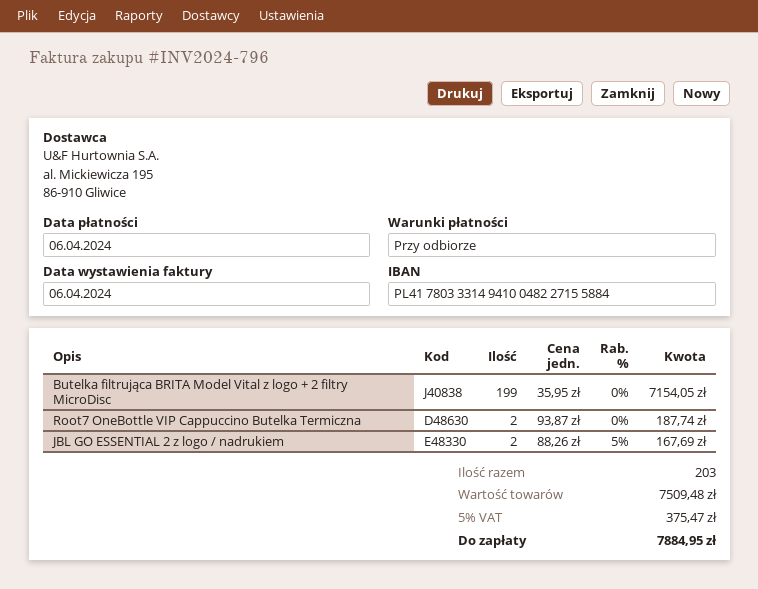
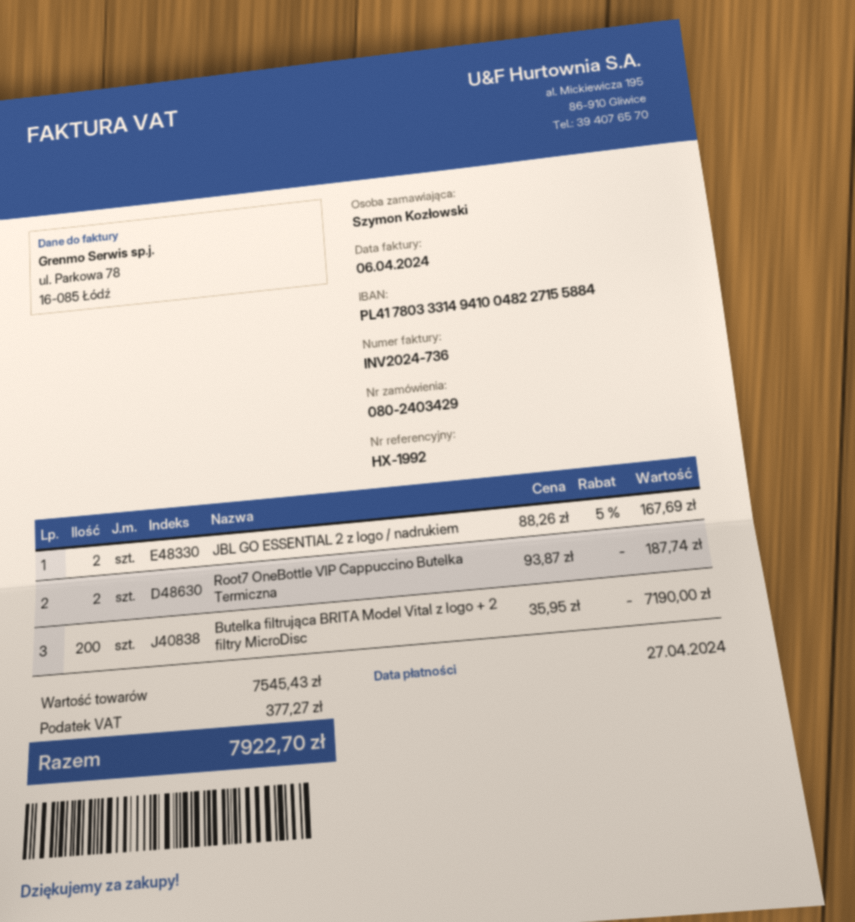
invoice number: INV2024-796 -> INV2024-736
due date: 2024-04-06 -> 2024-04-27
Butelka filtrująca BRITA Model Vital z logo + 2 filtry MicroDisc: 199 x 35.95 = 7154.05 -> 200 x 35.95 = 7190.00
subtotal: 7509.48 -> 7545.43
tax: 375.47 -> 377.27
total: 7884.95 -> 7922.70

